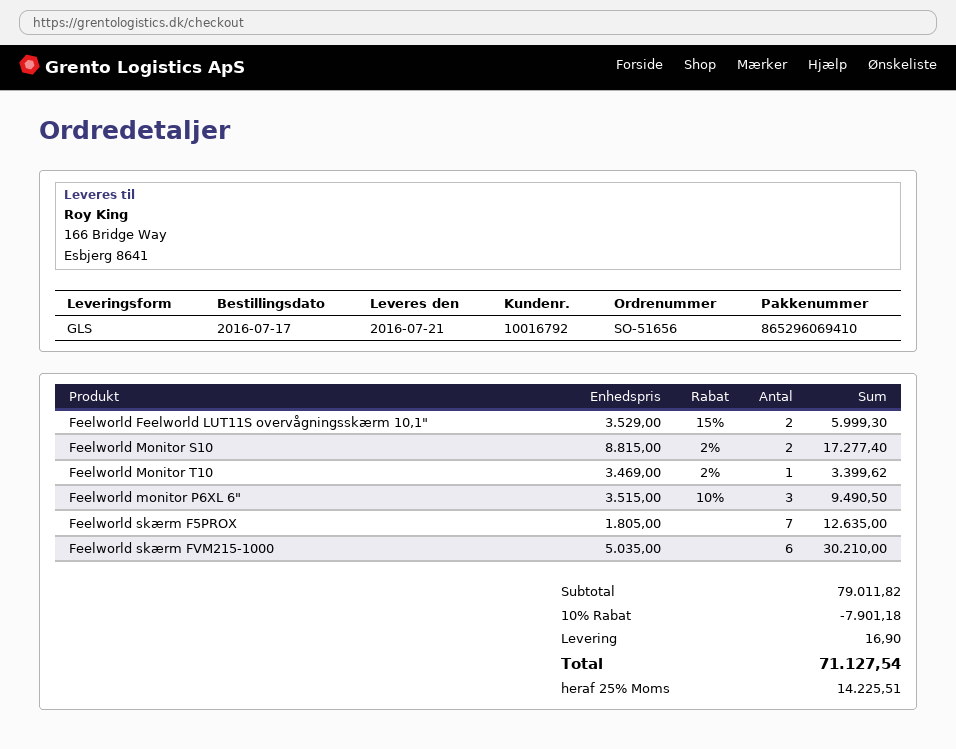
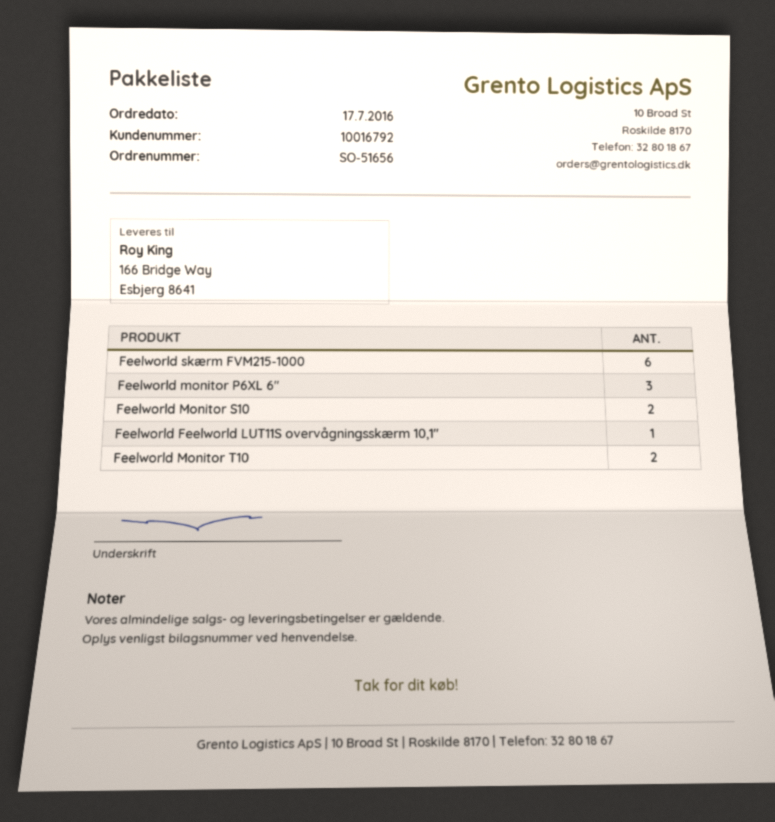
Feelworld Feelworld LUT11S overvågningsskærm 10,1": 2 -> 1
Feelworld Monitor T10: 1 -> 2
Feelworld skærm F5PROX: 7 -> none

